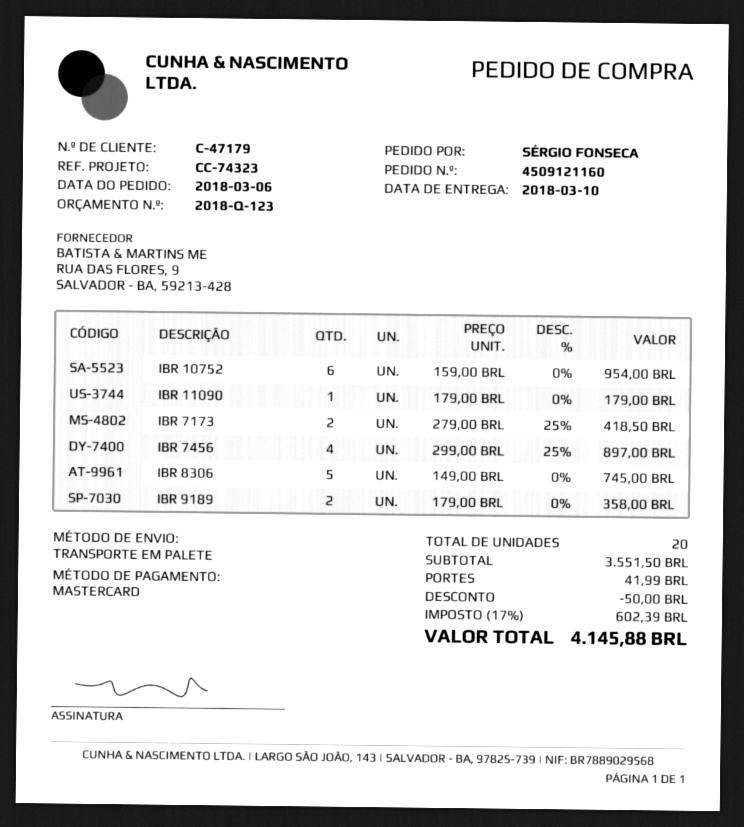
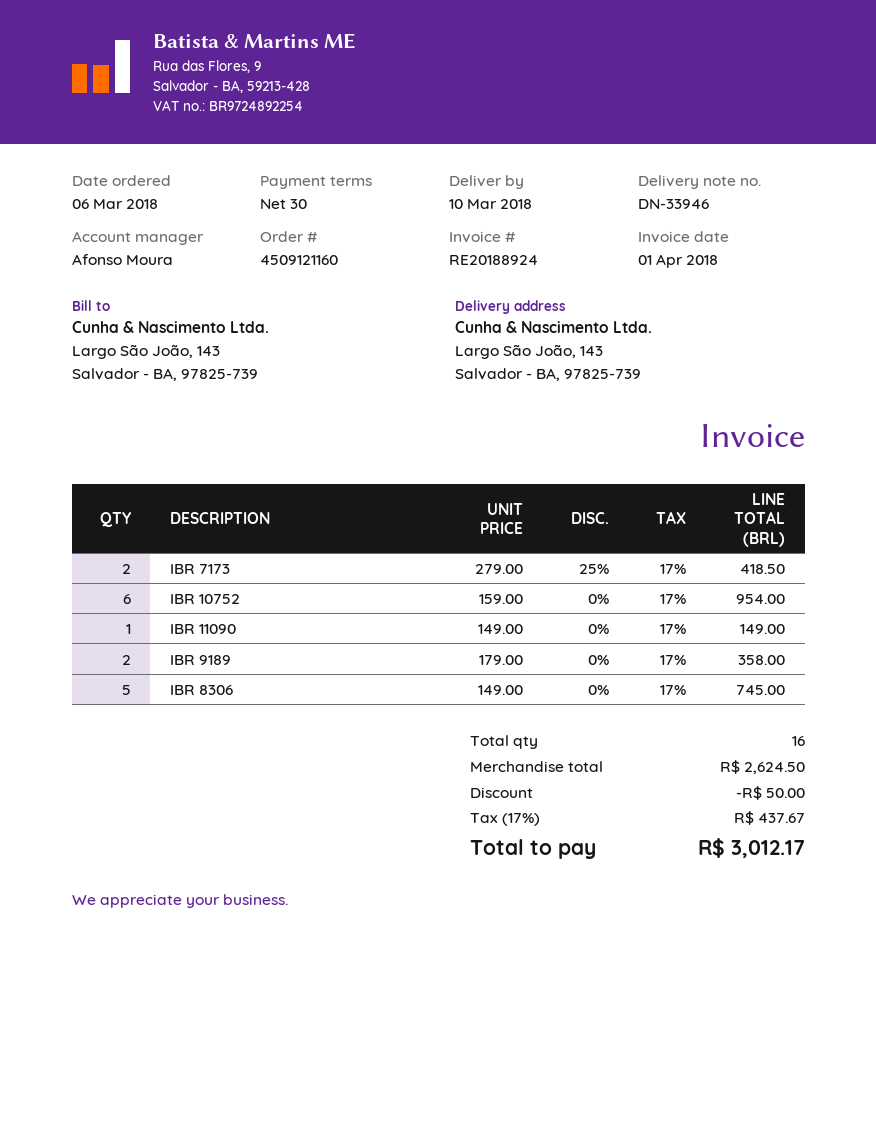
IBR 11090: 1 x 179.00 = 179.00 -> 1 x 149.00 = 149.00
IBR 7456: 4 x 299.00 - 25% = 897.00 -> none
total quantity: 20 -> 16
subtotal: 3551.50 -> 2624.50
shipping: 41.99 -> none
tax: 17% = 602.39 -> 17% = 437.67
total: 4145.88 -> 3012.17

